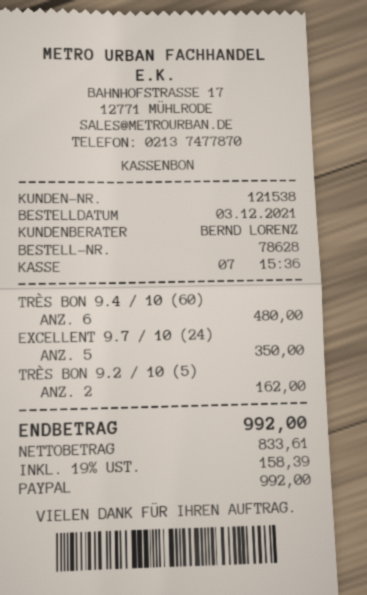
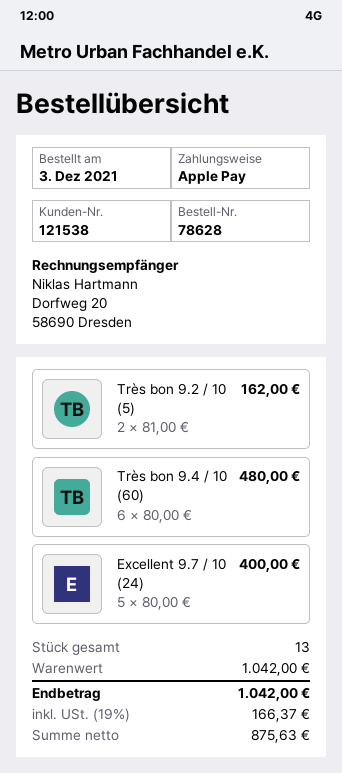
payment method: PayPal -> Apple Pay
EXCELLENT 9.7 / 10 (24): 5 for 350.00 -> 5 for 400.00
net: 833.61 -> 875.63
tax: 19% = 158.39 -> 19% = 166.37
total: 992.00 -> 1042.00

